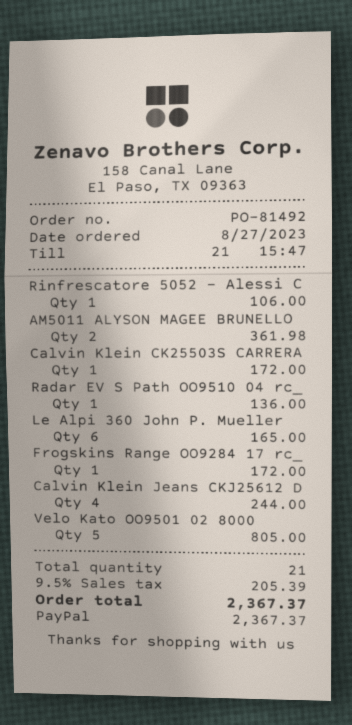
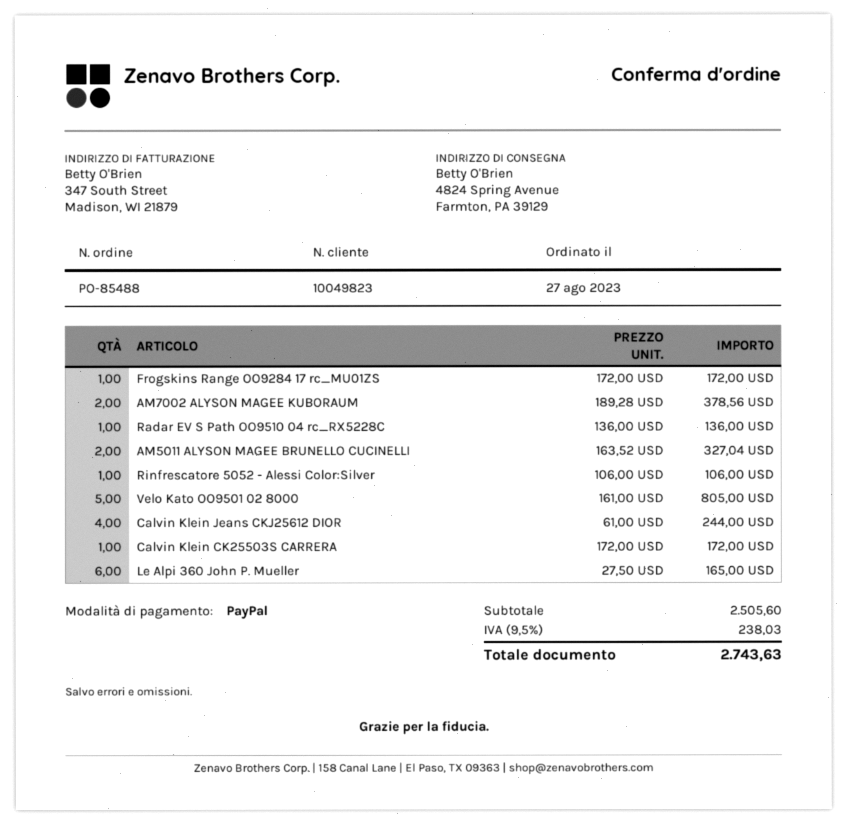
order number: PO-81492 -> PO-85488
AM5011 ALYSON MAGEE BRUNELLO: 2 for 361.98 -> 2 for 327.04
AM7002 ALYSON MAGEE KUBORAUM: none -> 2 for 378.56
tax: 9.5% = 205.39 -> 9.5% = 238.03
total: 2367.37 -> 2743.63

